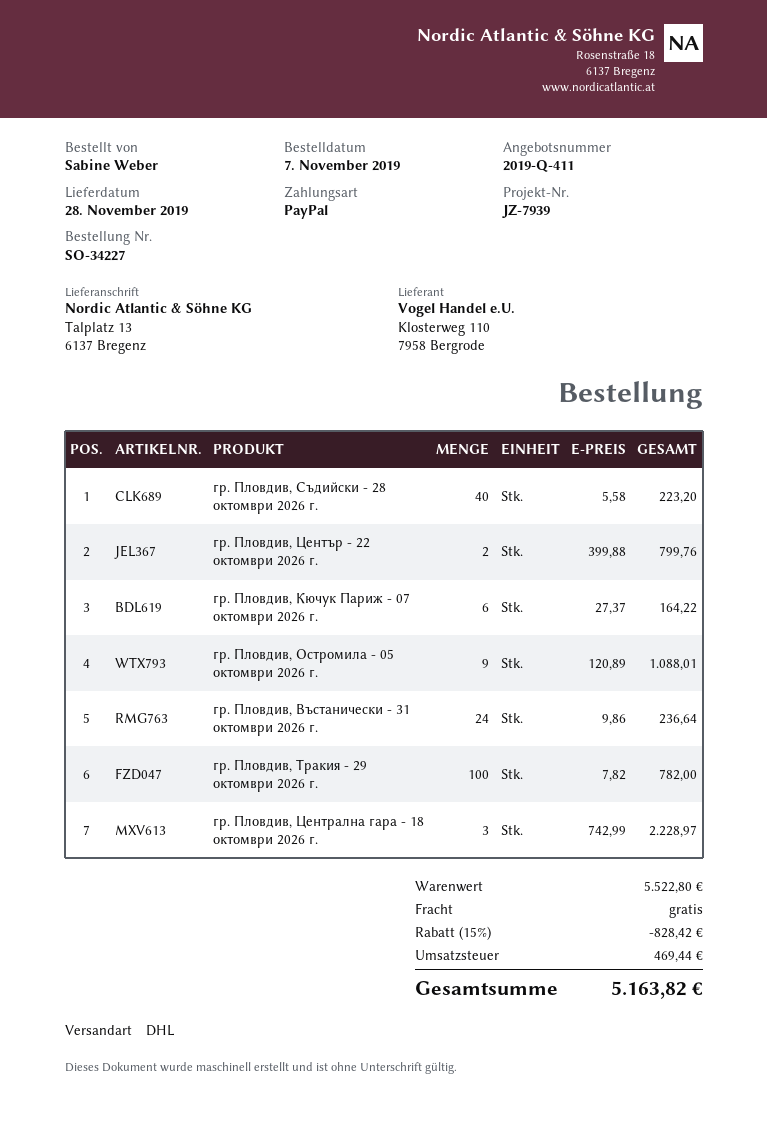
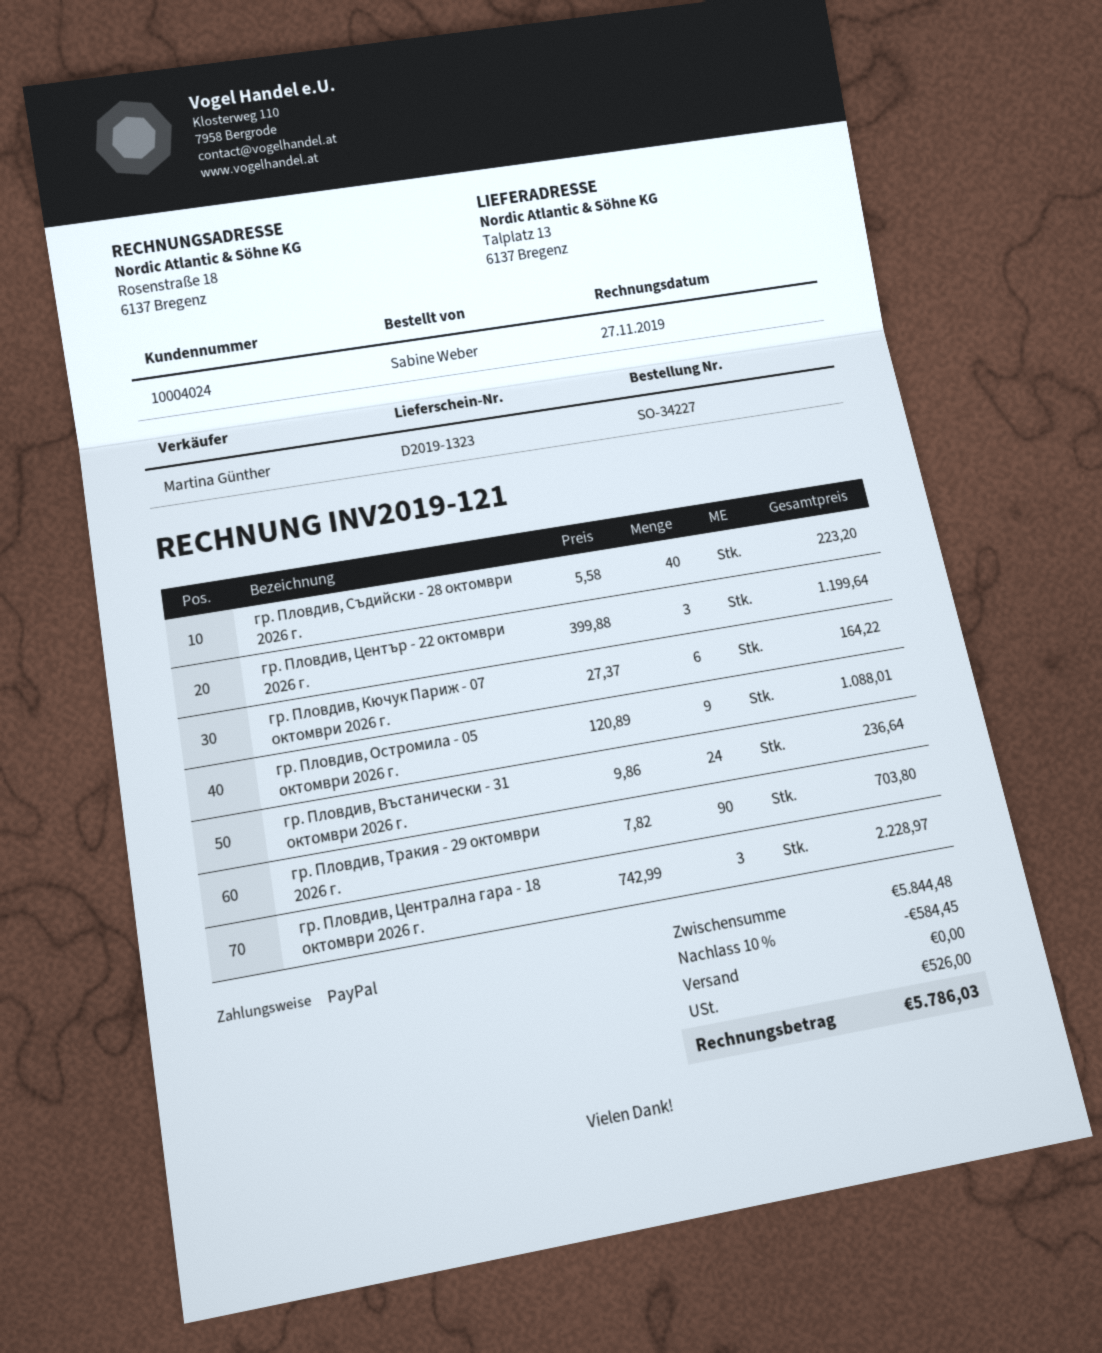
гр. Пловдив, Център - 22 октомври 2026 г.: 2 x 399.88 = 799.76 -> 3 x 399.88 = 1199.64
гр. Пловдив, Тракия - 29 октомври 2026 г.: 100 x 7.82 = 782.00 -> 90 x 7.82 = 703.80
subtotal: 5522.80 -> 5844.48
discount: 15% = 828.42 -> 10% = 584.45
tax: 469.44 -> 526.00
total: 5163.82 -> 5786.03

